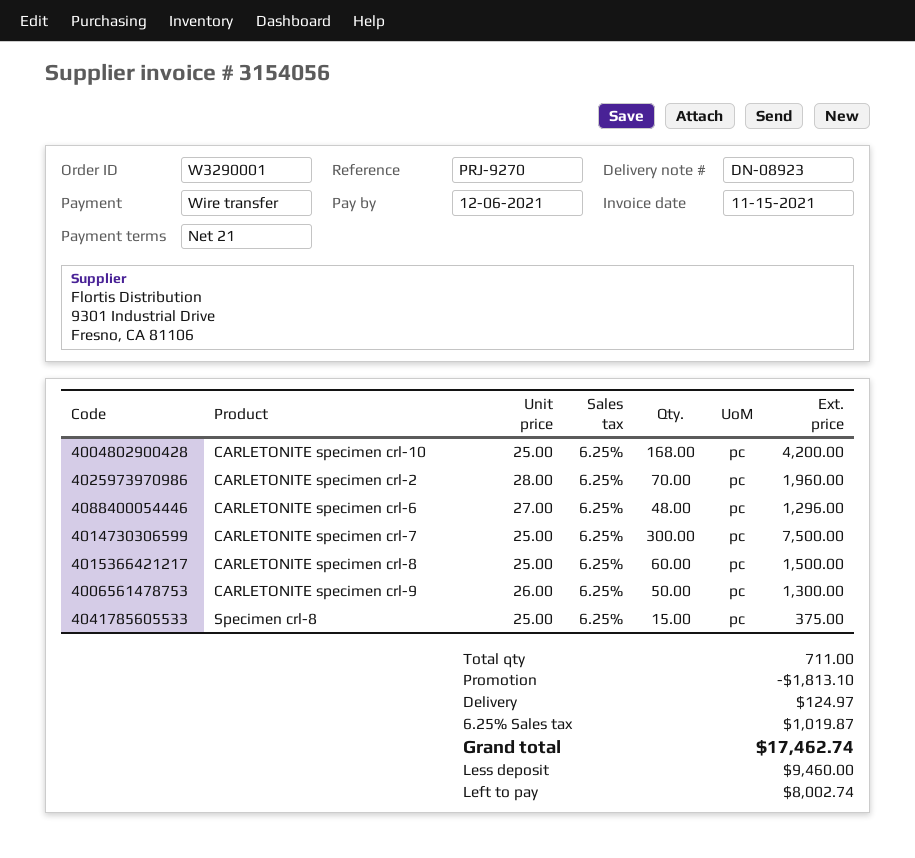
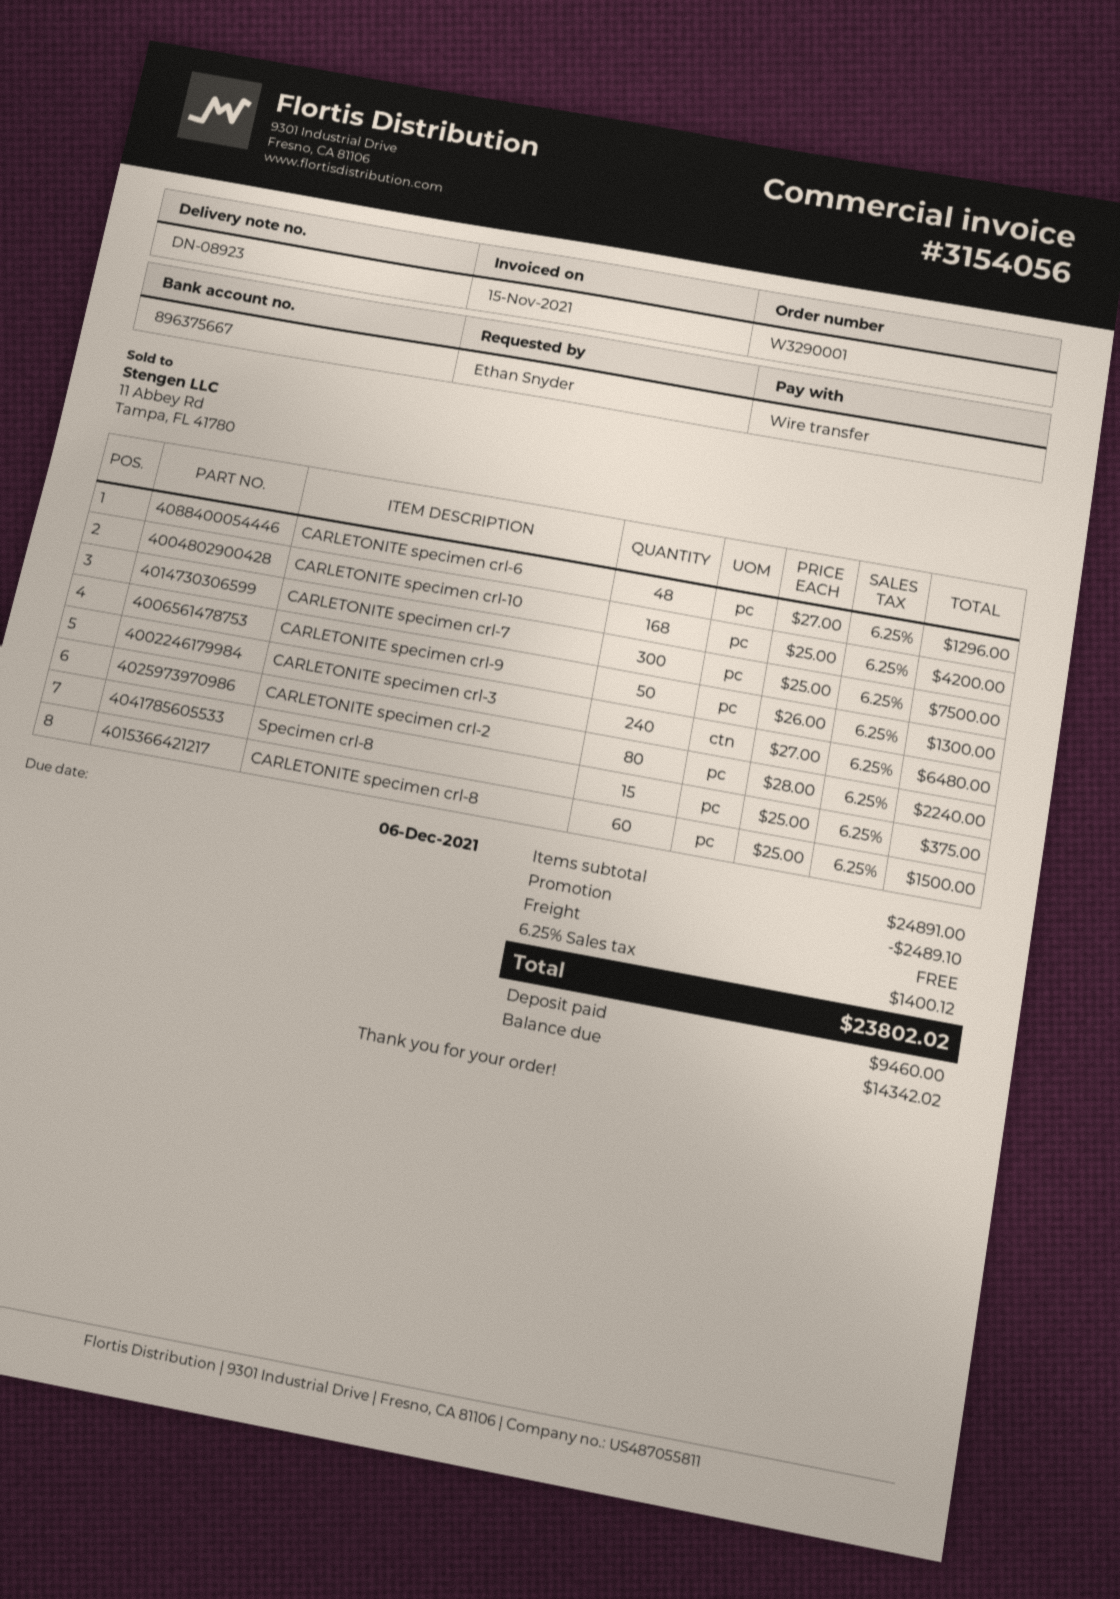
CARLETONITE specimen crl-2: 70 x 28.00 = 1960.00 -> 80 x 28.00 = 2240.00
CARLETONITE specimen crl-3: none -> 240 x 27.00 = 6480.00
discount: 1813.10 -> 2489.10
shipping: 124.97 -> 0.00
tax: 6.25% = 1019.87 -> 6.25% = 1400.12
total: 17462.74 -> 23802.02
balance: 8002.74 -> 14342.02

